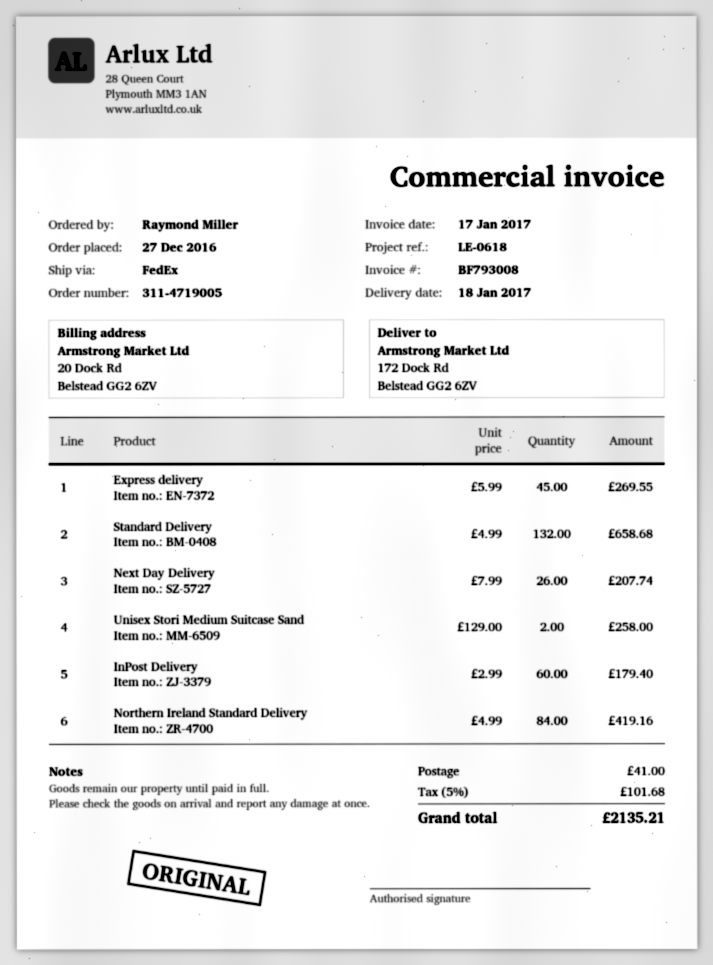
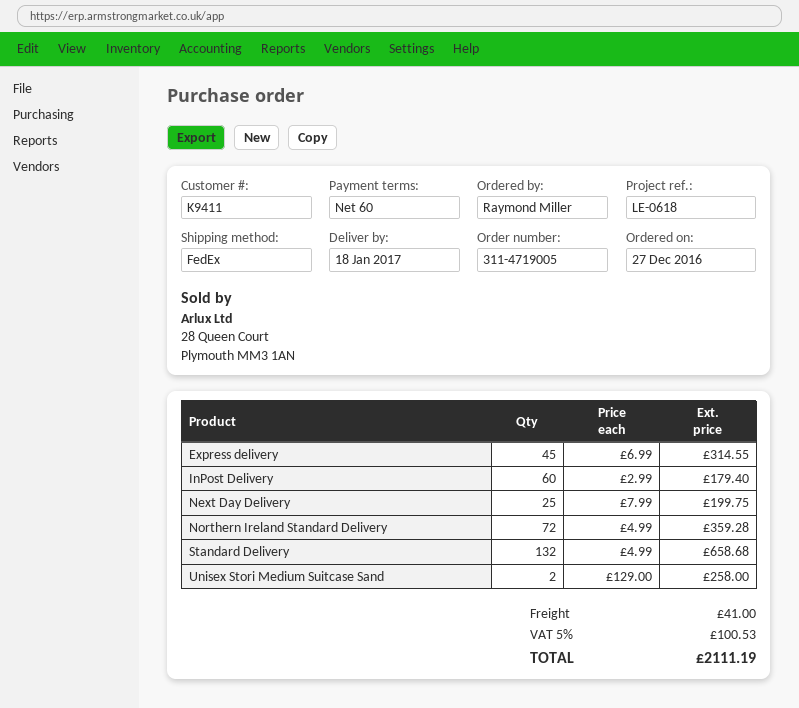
Express delivery: 45 x 5.99 = 269.55 -> 45 x 6.99 = 314.55
Next Day Delivery: 26 x 7.99 = 207.74 -> 25 x 7.99 = 199.75
Northern Ireland Standard Delivery: 84 x 4.99 = 419.16 -> 72 x 4.99 = 359.28
tax: 5% = 101.68 -> 5% = 100.53
total: 2135.21 -> 2111.19

